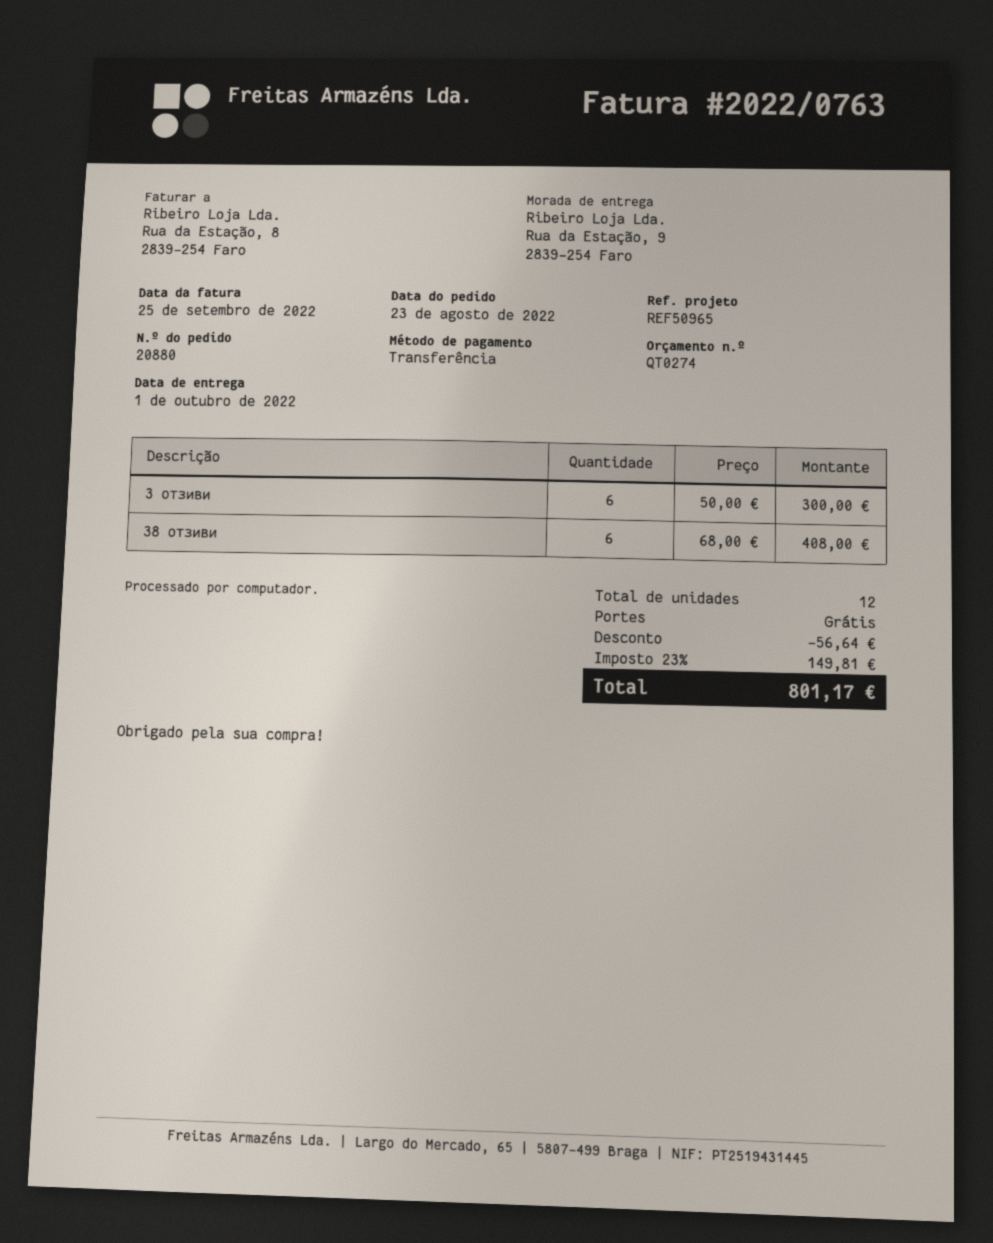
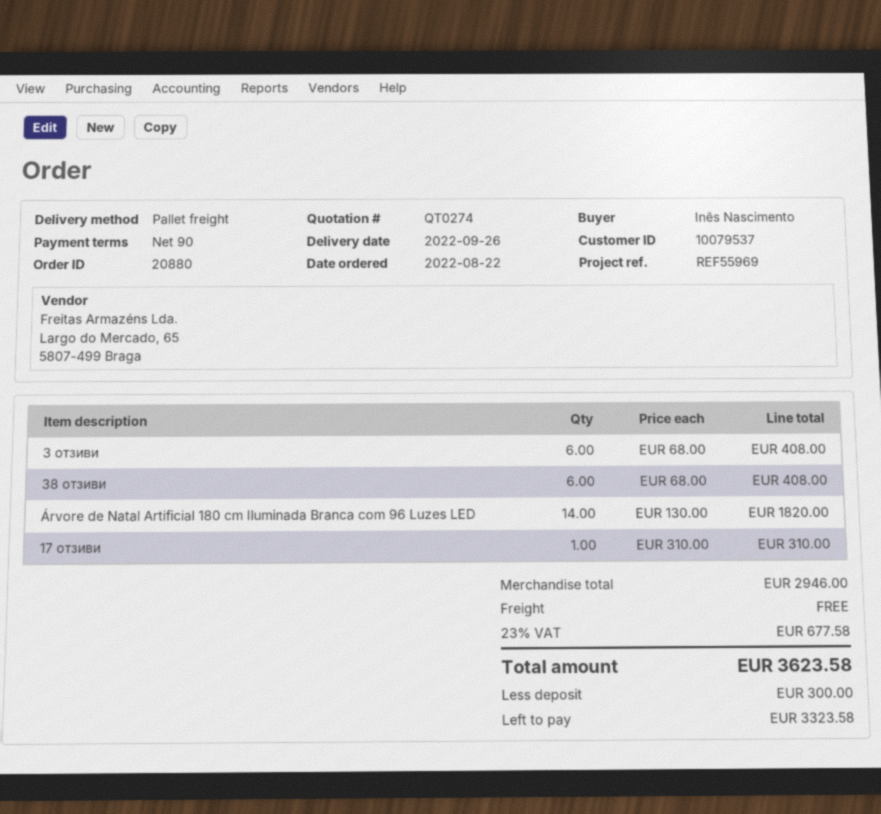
order date: 2022-08-23 -> 2022-08-22
delivery date: 2022-10-01 -> 2022-09-26
reference: REF50965 -> REF55969
3 отзиви: 6 x 50.00 = 300.00 -> 6 x 68.00 = 408.00
Árvore de Natal Artificial 180 cm Iluminada Branca com 96 Luzes LED: none -> 14 x 130.00 = 1820.00
17 отзиви: none -> 1 x 310.00 = 310.00
discount: 56.64 -> none
tax: 23% = 149.81 -> 23% = 677.58
total: 801.17 -> 3623.58

